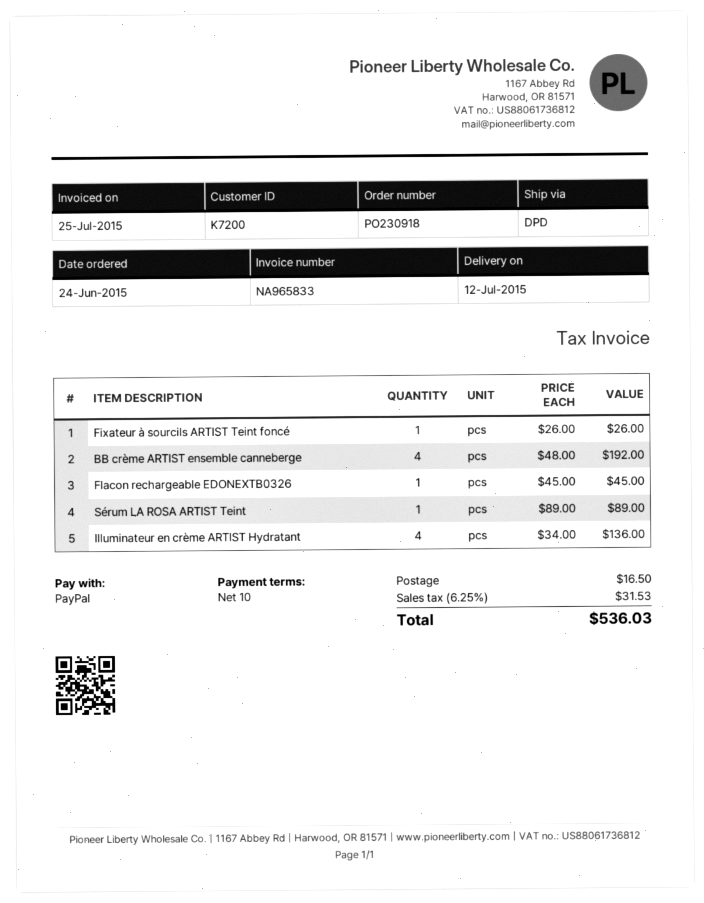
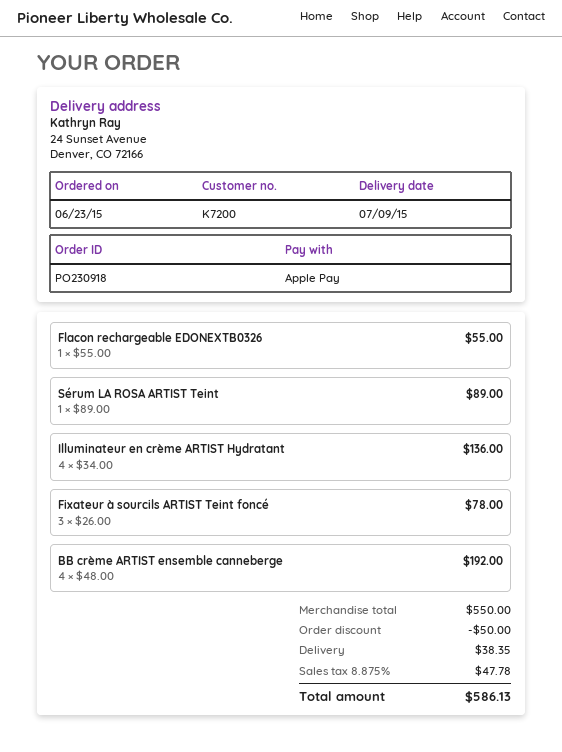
order date: 2015-06-24 -> 2015-06-23
delivery date: 2015-07-12 -> 2015-07-09
payment method: PayPal -> Apple Pay
Fixateur à sourcils ARTIST Teint foncé: 1 x 26.00 = 26.00 -> 3 x 26.00 = 78.00
Flacon rechargeable EDONEXTB0326: 1 x 45.00 = 45.00 -> 1 x 55.00 = 55.00
discount: none -> 50.00
shipping: 16.50 -> 38.35
tax: 6.25% = 31.53 -> 8.875% = 47.78
total: 536.03 -> 586.13

